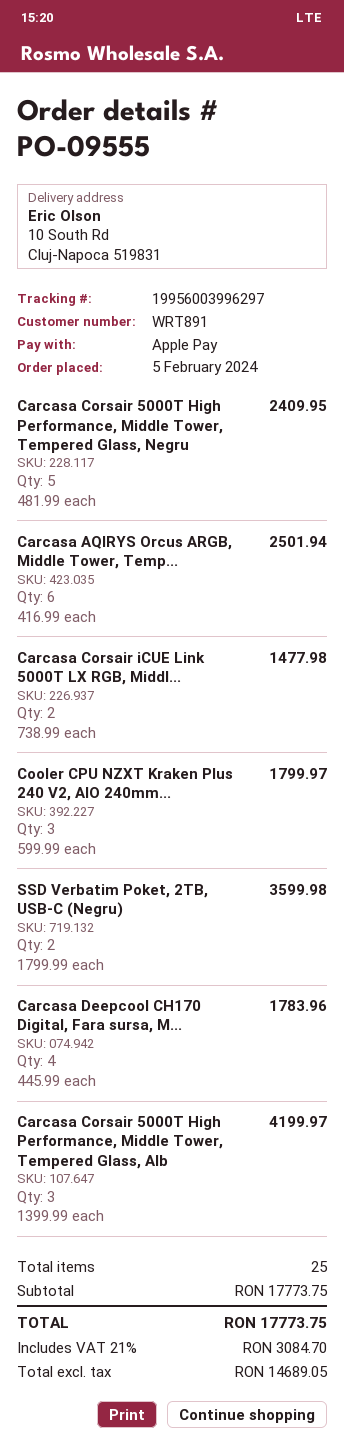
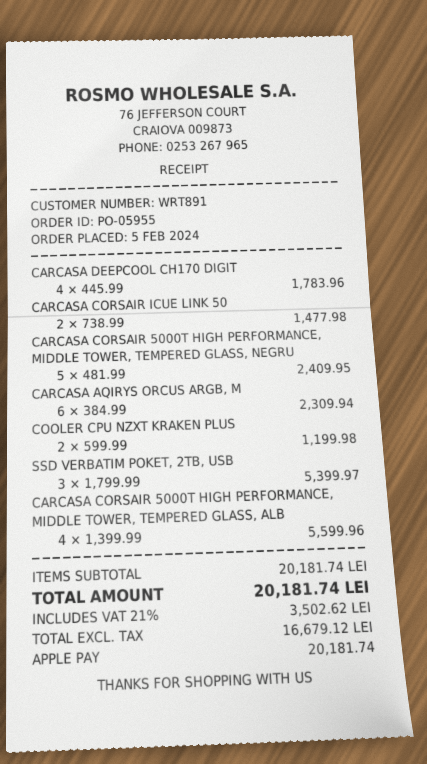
order number: PO-09555 -> PO-05955
Carcasa AQIRYS Orcus ARGB, Middle Tower, Temp...: 6 x 416.99 = 2501.94 -> 6 x 384.99 = 2309.94
Cooler CPU NZXT Kraken Plus 240 V2, AIO 240mm...: 3 x 599.99 = 1799.97 -> 2 x 599.99 = 1199.98
SSD Verbatim Poket, 2TB, USB-C (Negru): 2 x 1799.99 = 3599.98 -> 3 x 1799.99 = 5399.97
Carcasa Corsair 5000T High Performance, Middle Tower, Tempered Glass, Alb: 3 x 1399.99 = 4199.97 -> 4 x 1399.99 = 5599.96
subtotal: 17773.75 -> 20181.74
net: 14689.05 -> 16679.12
tax: 21% = 3084.70 -> 21% = 3502.62
total: 17773.75 -> 20181.74

